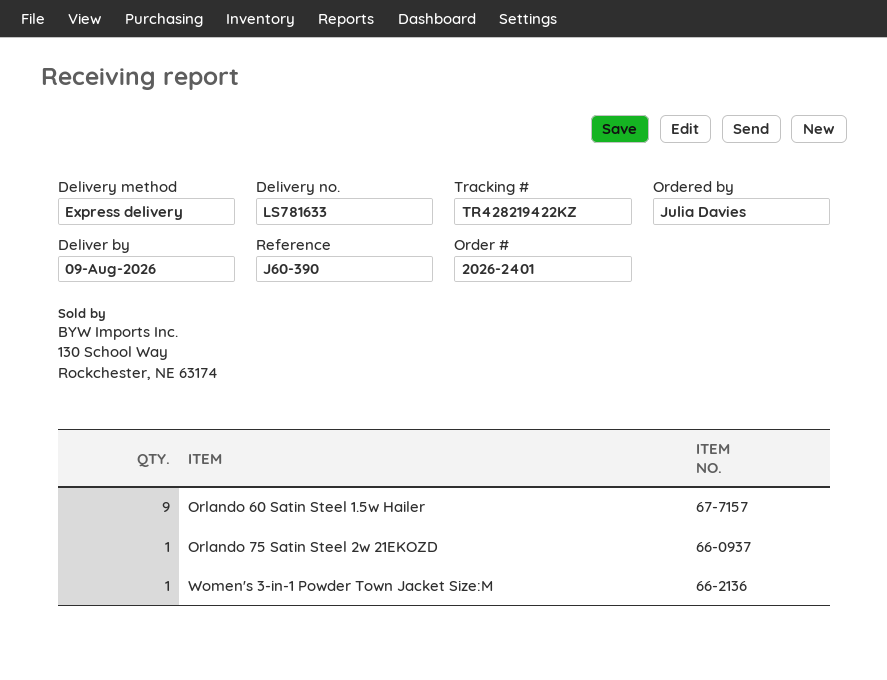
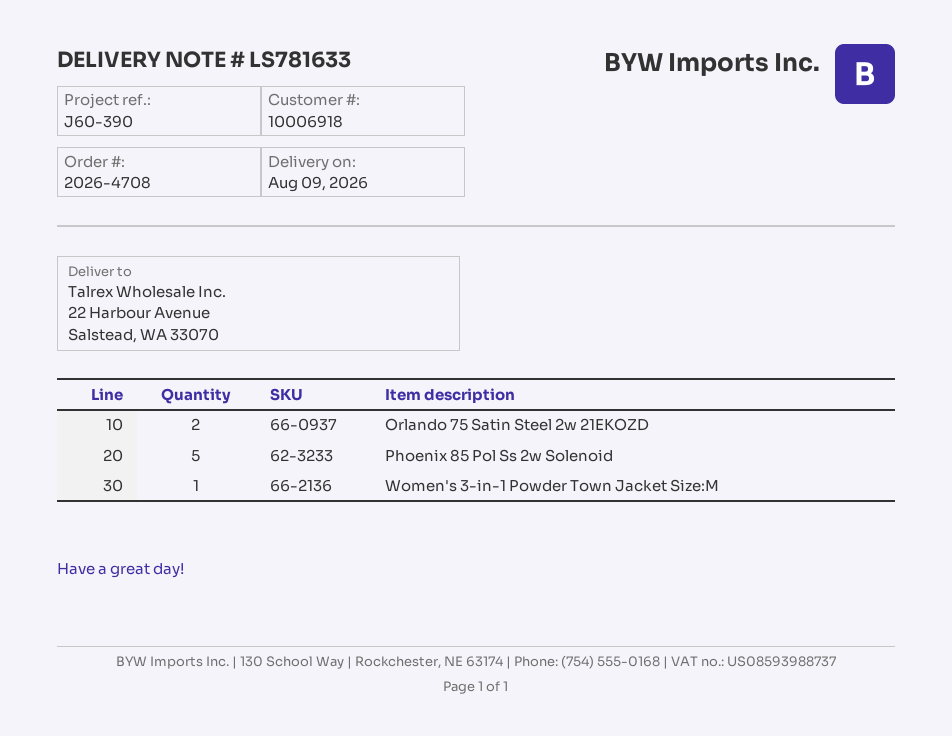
order number: 2026-2401 -> 2026-4708
Orlando 60 Satin Steel 1.5w Hailer: 9 -> none
Orlando 75 Satin Steel 2w 21EKOZD: 1 -> 2
Phoenix 85 Pol Ss 2w Solenoid: none -> 5

